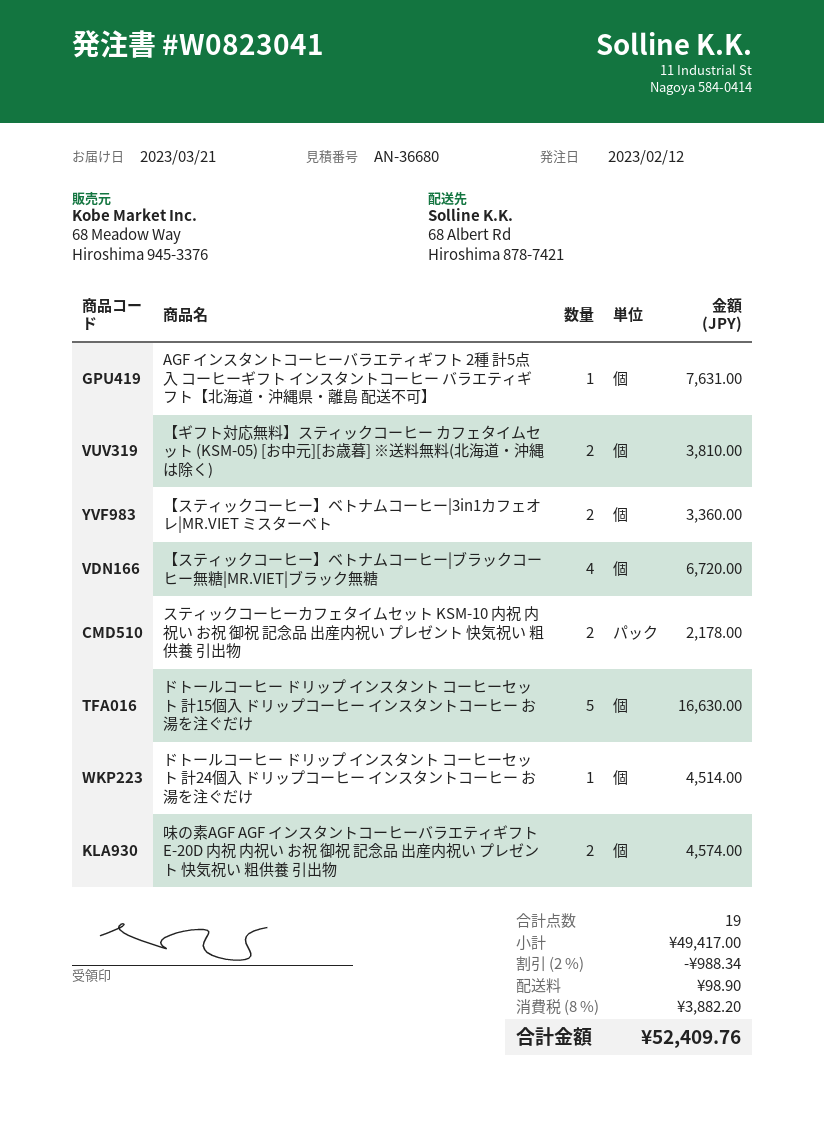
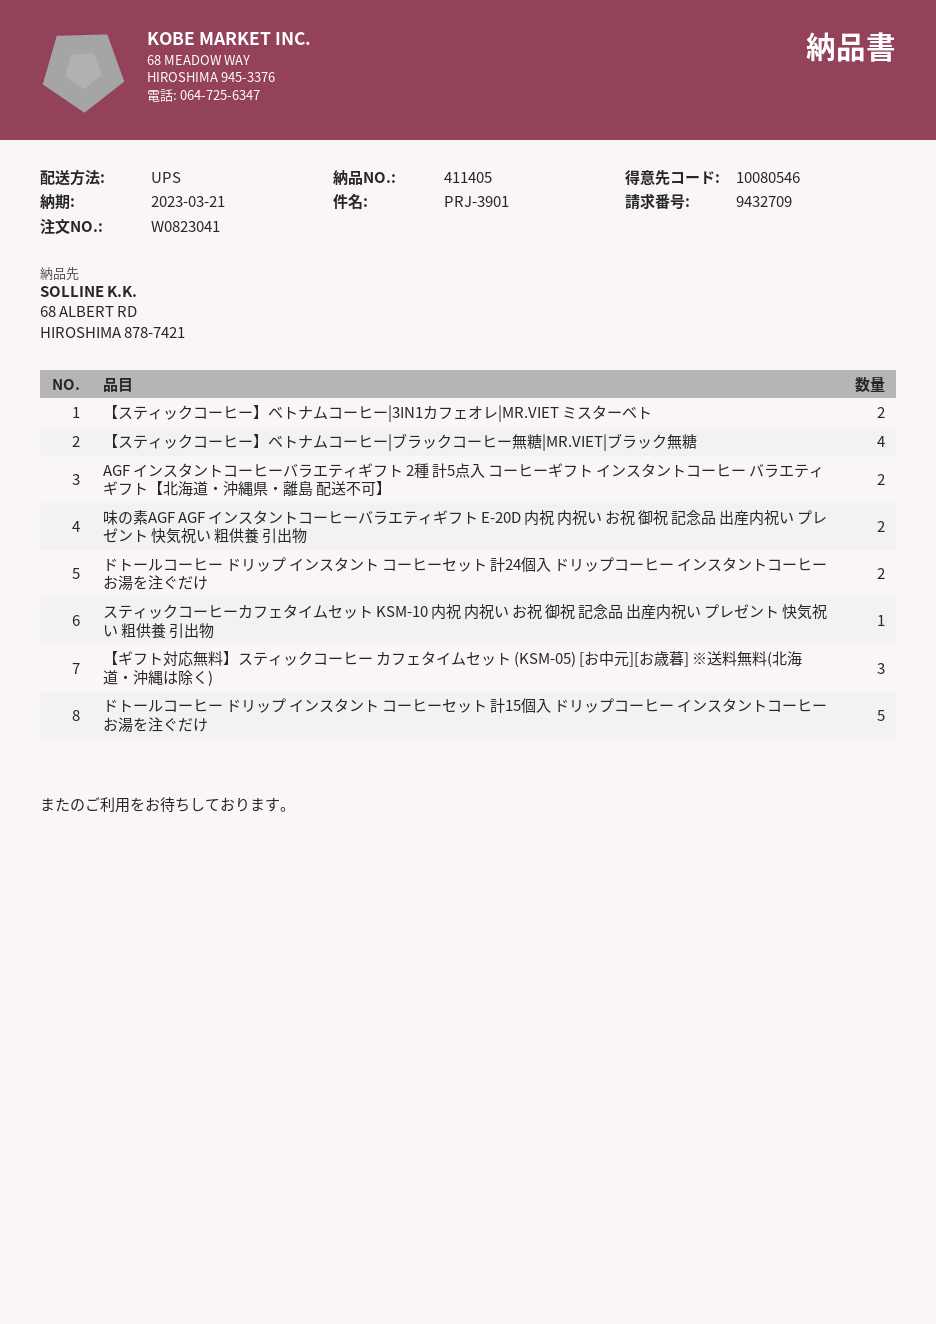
AGF インスタントコーヒーバラエティギフト 2種 計5点入 コーヒーギフト インスタントコーヒー バラエティギフト【北海道・沖縄県・離島 配送不可】: 1 -> 2
【ギフト対応無料】スティックコーヒー カフェタイムセット (KSM-05) [お中元][お歳暮] ※送料無料(北海道・沖縄は除く): 2 -> 3
スティックコーヒーカフェタイムセット KSM-10 内祝 内祝い お祝 御祝 記念品 出産内祝い プレゼント 快気祝い 粗供養 引出物: 2 -> 1
ドトールコーヒー ドリップ インスタント コーヒーセット 計24個入 ドリップコーヒー インスタントコーヒー お湯を注ぐだけ: 1 -> 2

